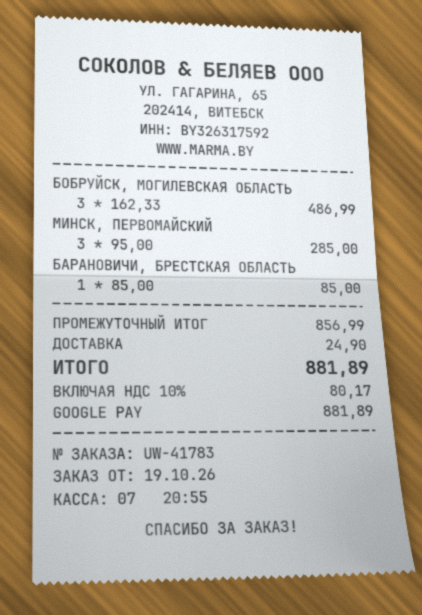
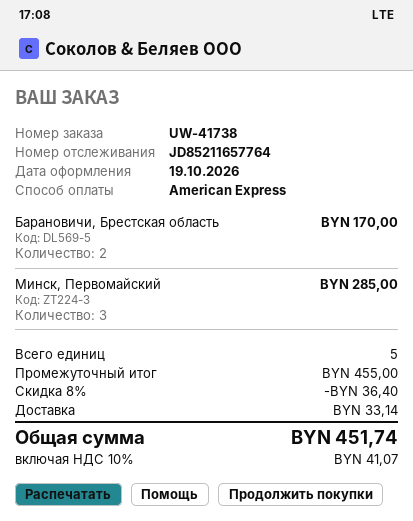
order number: UW-41783 -> UW-41738
payment method: Google Pay -> American Express
БОБРУЙСК, МОГИЛЕВСКАЯ ОБЛАСТЬ: 3 for 486.99 -> none
БАРАНОВИЧИ, БРЕСТСКАЯ ОБЛАСТЬ: 1 for 85.00 -> 2 for 170.00
subtotal: 856.99 -> 455.00
discount: none -> 8% = 36.40
shipping: 24.90 -> 33.14
tax: 10% = 80.17 -> 10% = 41.07
total: 881.89 -> 451.74

